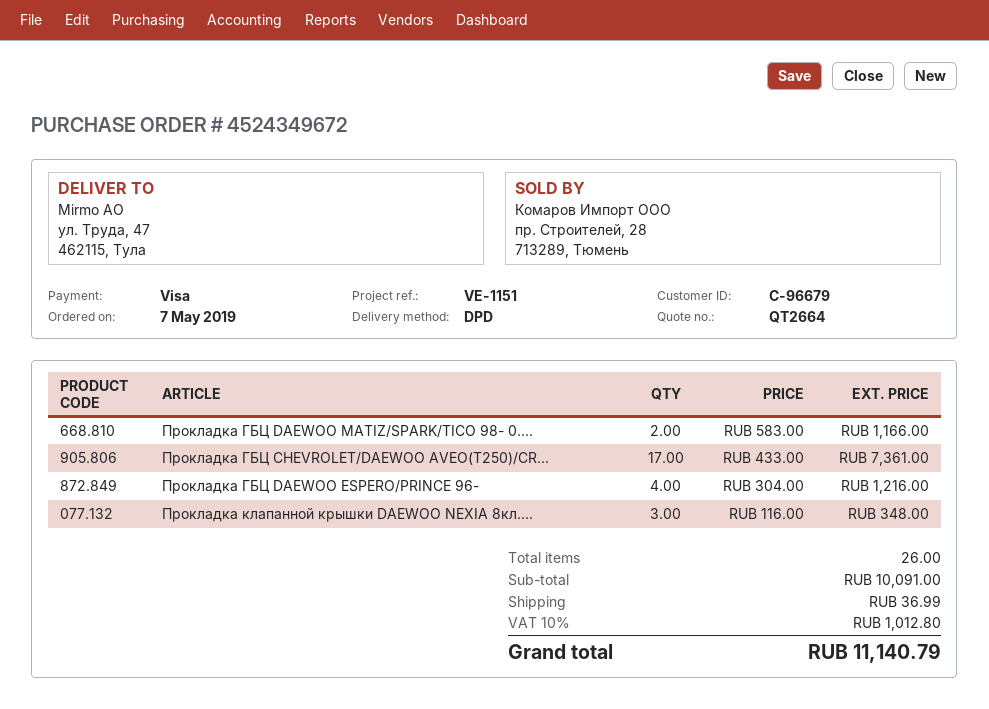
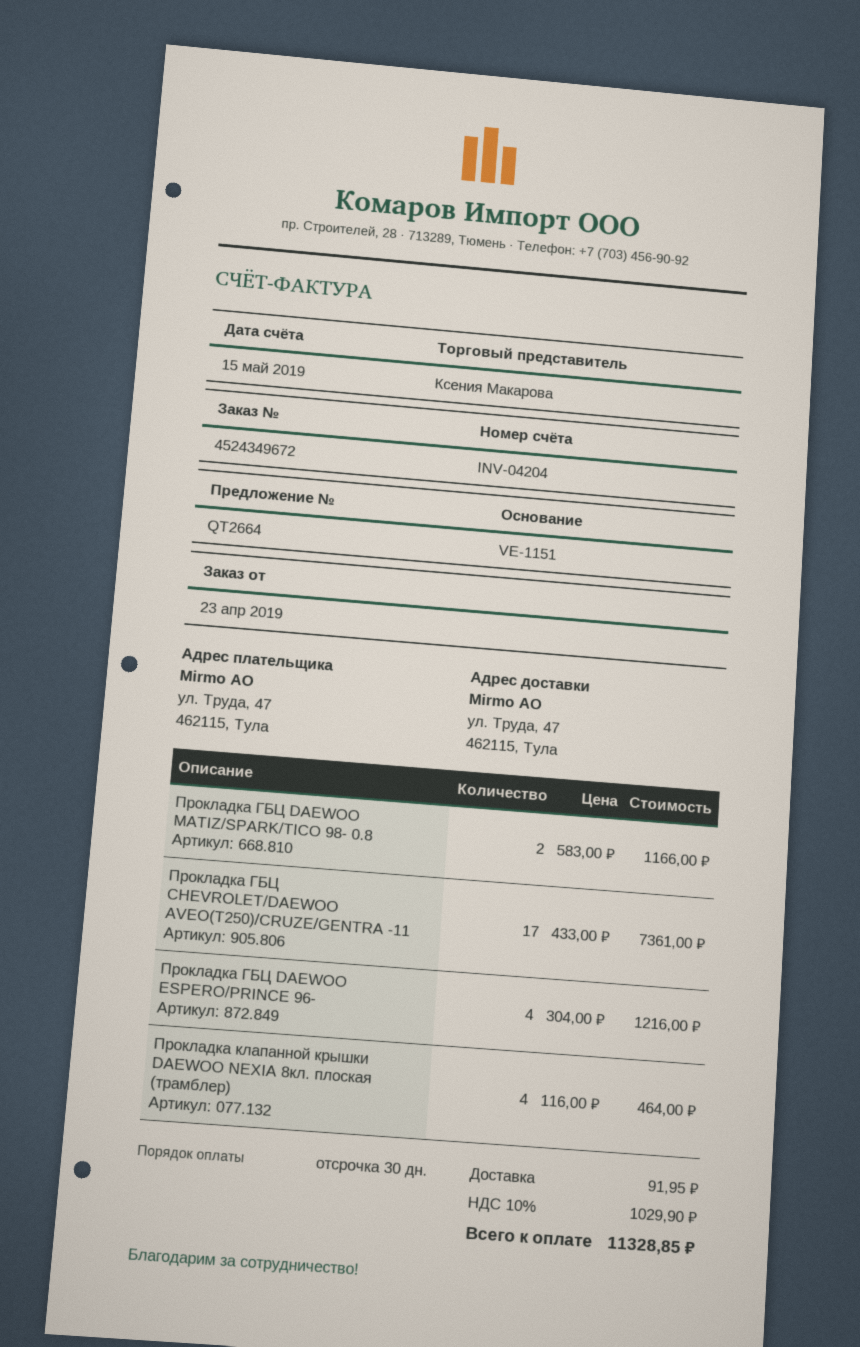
order date: 2019-05-07 -> 2019-04-23
Прокладка клапанной крышки DAEWOO NEXIA 8кл....: 3 x 116.00 = 348.00 -> 4 x 116.00 = 464.00
shipping: 36.99 -> 91.95
tax: 10% = 1012.80 -> 10% = 1029.90
total: 11140.79 -> 11328.85

